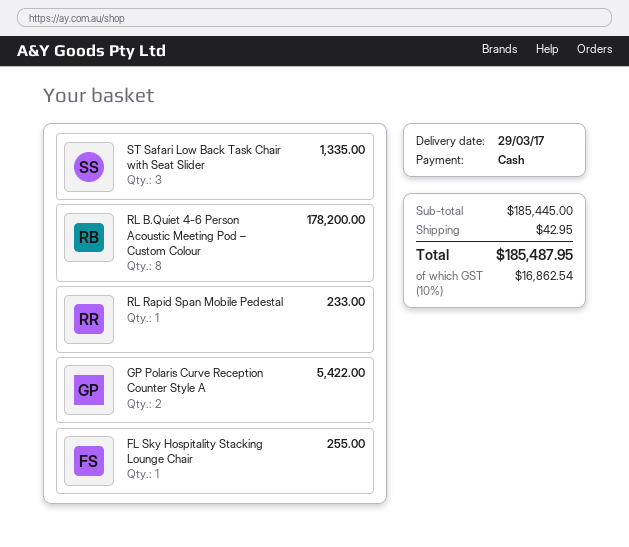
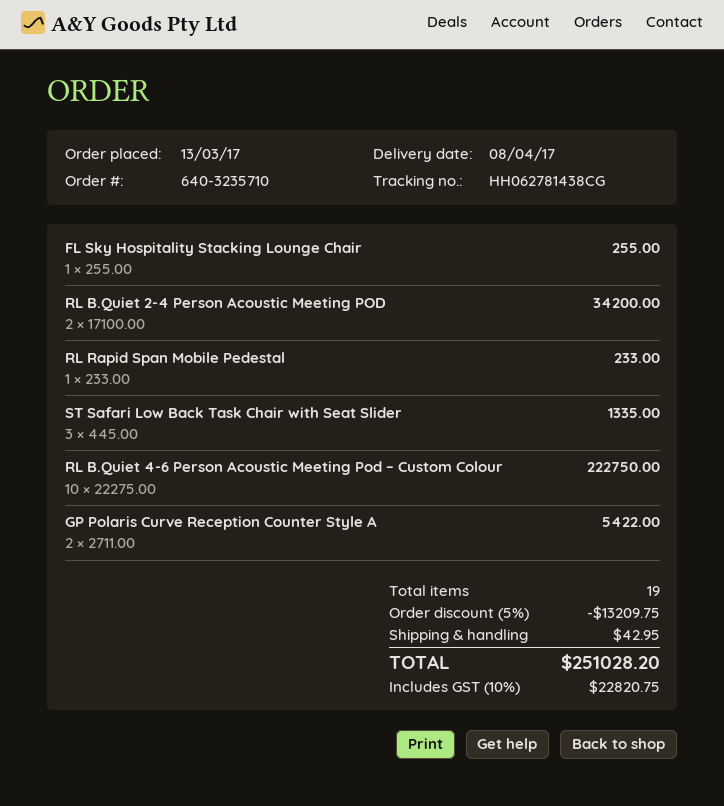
delivery date: 2017-03-29 -> 2017-04-08
RL B.Quiet 4-6 Person Acoustic Meeting Pod – Custom Colour: 8 for 178200.00 -> 10 for 222750.00
RL B.Quiet 2-4 Person Acoustic Meeting POD: none -> 2 for 34200.00
discount: none -> 5% = 13209.75
tax: 10% = 16862.54 -> 10% = 22820.75
total: 185487.95 -> 251028.20

